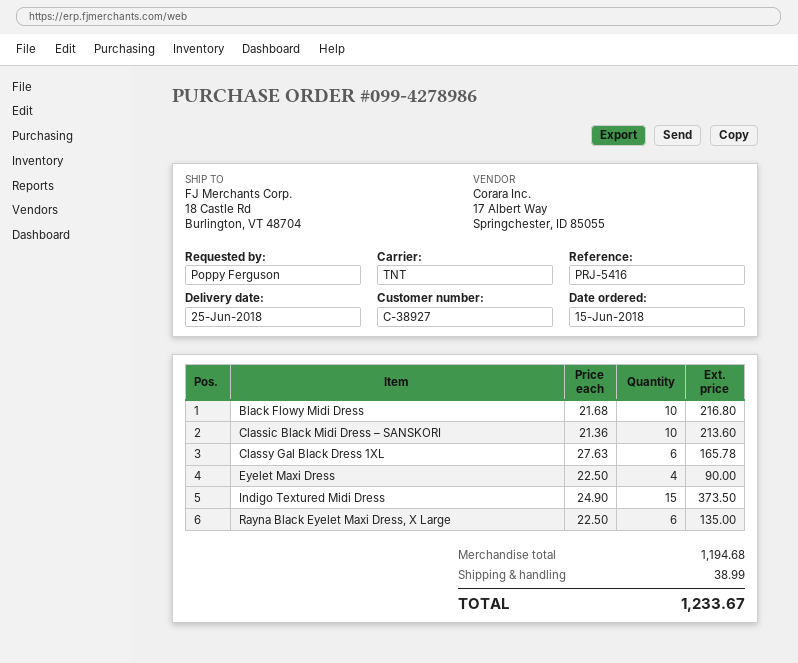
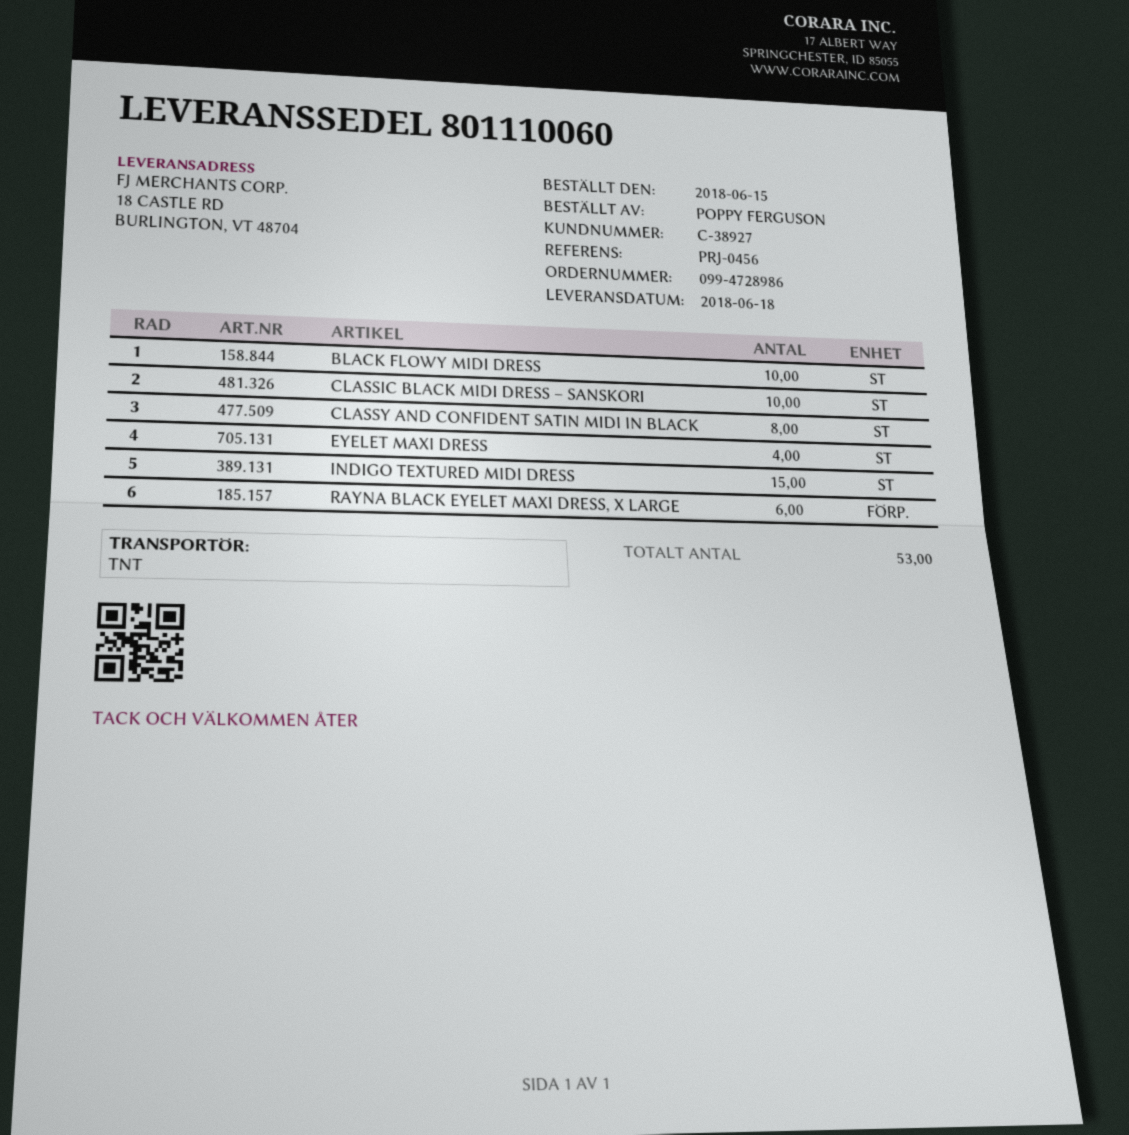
order number: 099-4278986 -> 099-4728986
delivery date: 2018-06-25 -> 2018-06-18
reference: PRJ-5416 -> PRJ-0456
Classy Gal Black Dress 1XL: 6 -> none
CLASSY AND CONFIDENT SATIN MIDI IN BLACK: none -> 8

